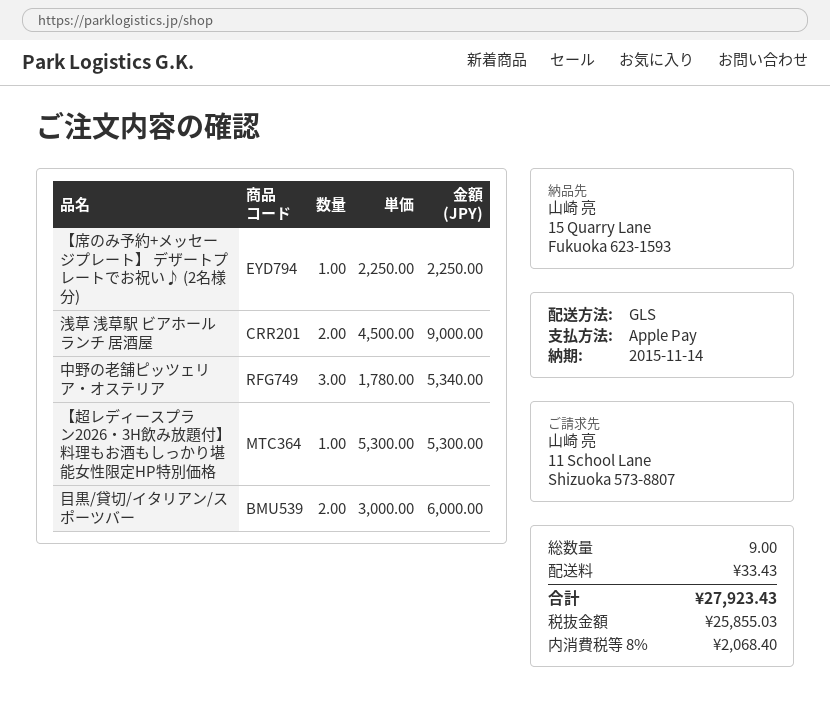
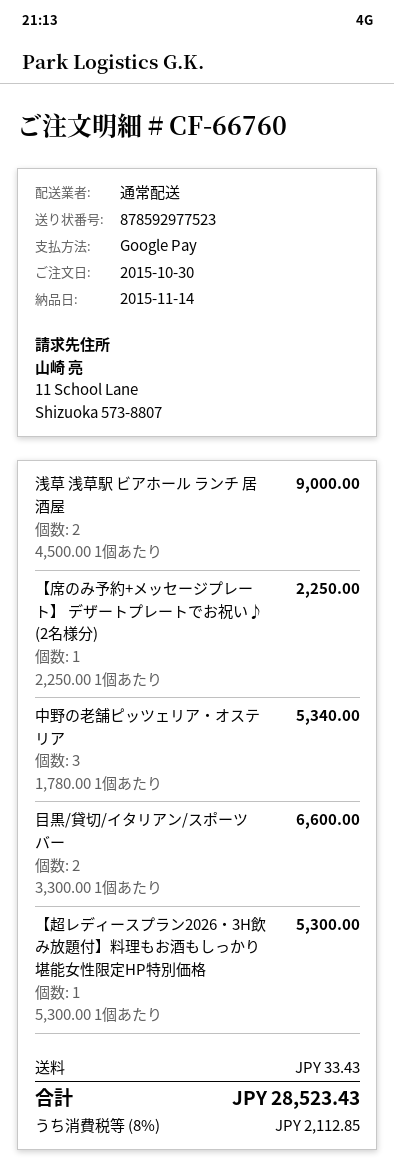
payment method: Apple Pay -> Google Pay
shipping method: GLS -> standard
目黒/貸切/イタリアン/スポーツバー: 2 x 3000.00 = 6000.00 -> 2 x 3300.00 = 6600.00
tax: 8% = 2068.40 -> 8% = 2112.85
total: 27923.43 -> 28523.43

